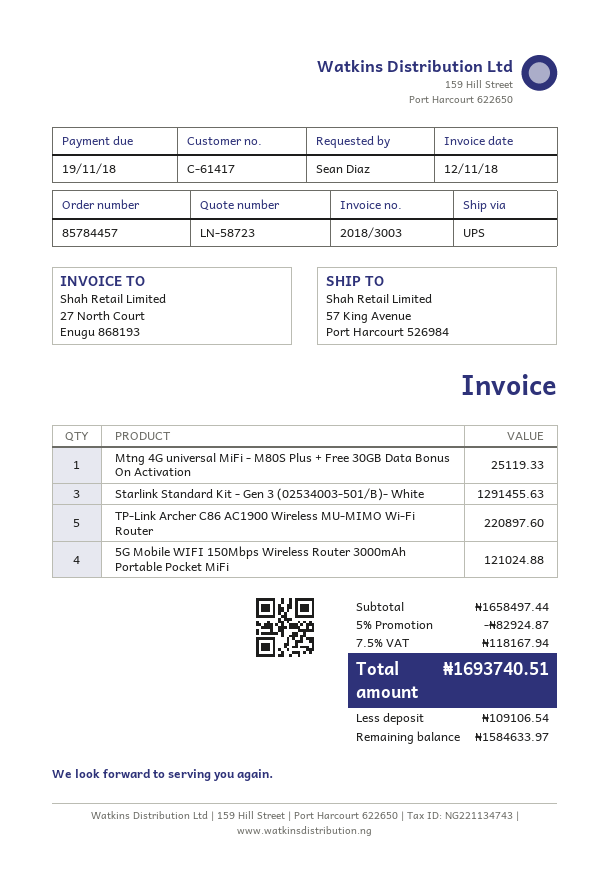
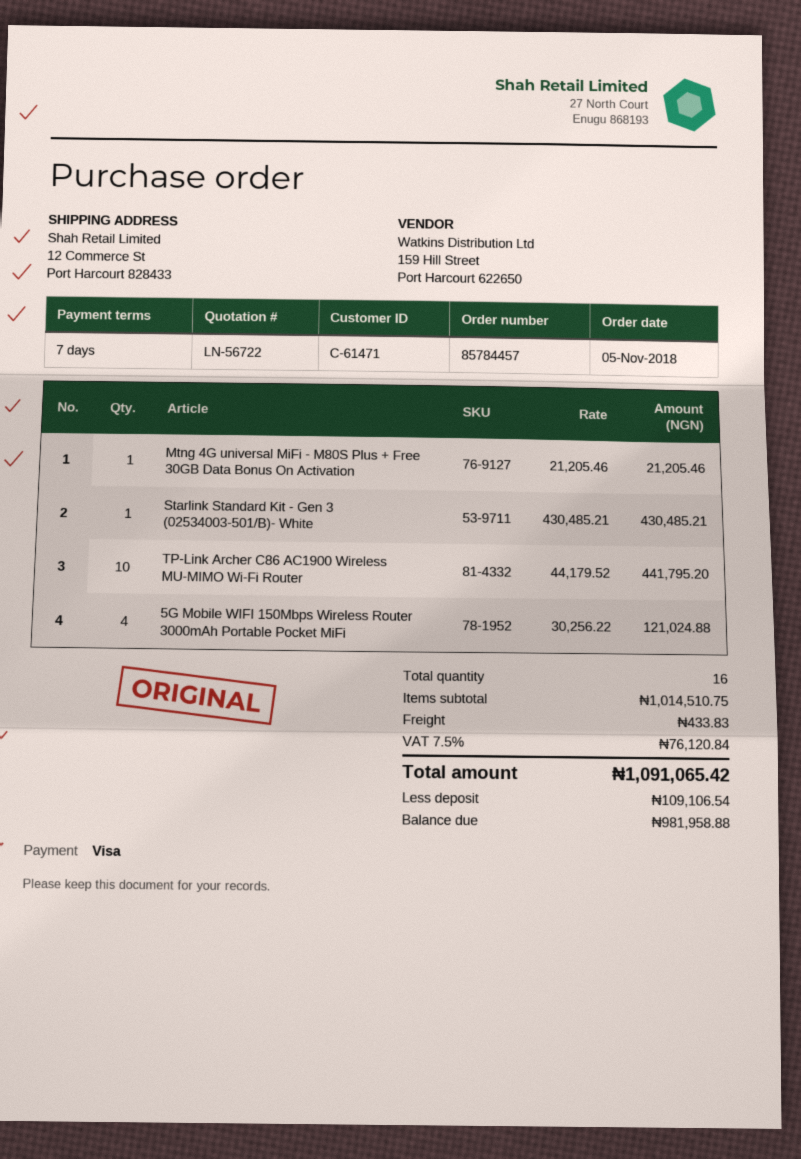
quote number: LN-58723 -> LN-56722
customer number: C-61417 -> C-61471
ship to: 57 King Avenue, Port Harcourt 526984 -> 12 Commerce St, Port Harcourt 828433
Mtng 4G universal MiFi - M80S Plus + Free 30GB Data Bonus On Activation: 1 for 25119.33 -> 1 for 21205.46
Starlink Standard Kit - Gen 3 (02534003-501/B)- White: 3 for 1291455.63 -> 1 for 430485.21
TP-Link Archer C86 AC1900 Wireless MU-MIMO Wi-Fi Router: 5 for 220897.60 -> 10 for 441795.20
subtotal: 1658497.44 -> 1014510.75
discount: 5% = 82924.87 -> none
shipping: none -> 433.83
tax: 7.5% = 118167.94 -> 7.5% = 76120.84
total: 1693740.51 -> 1091065.42
balance: 1584633.97 -> 981958.88

